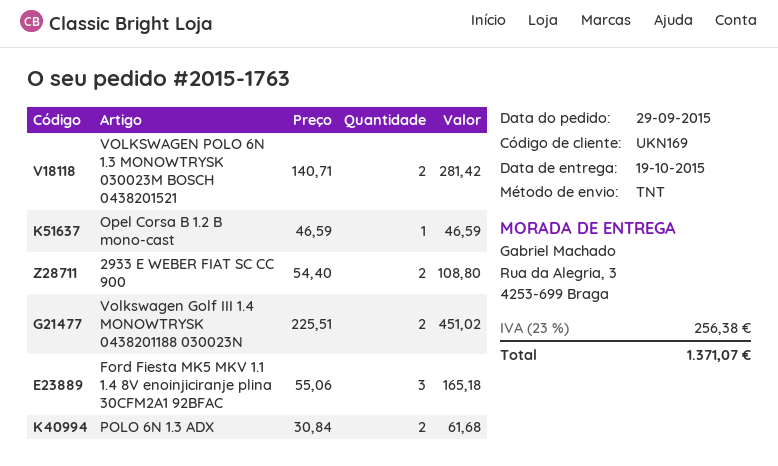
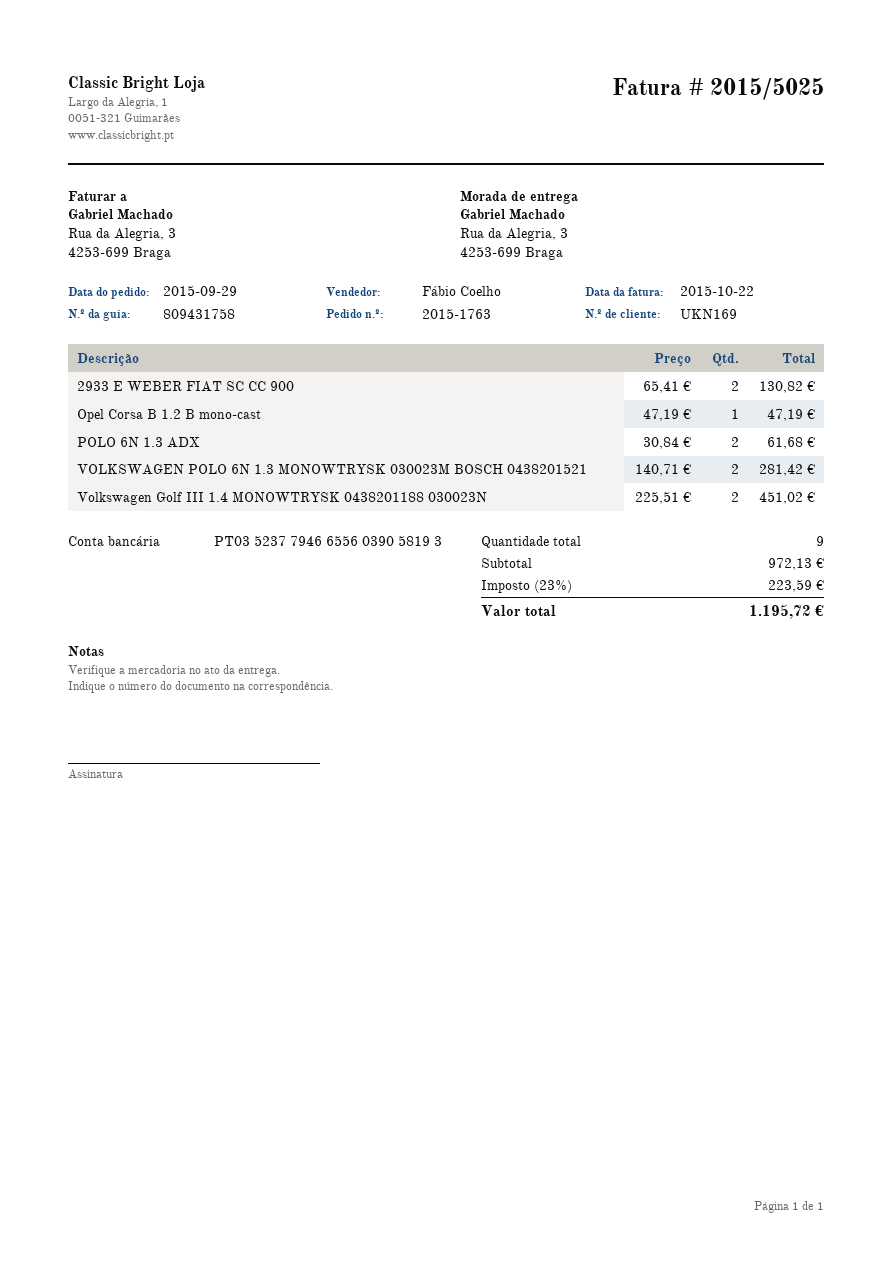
Opel Corsa B 1.2 B mono-cast: 1 x 46.59 = 46.59 -> 1 x 47.19 = 47.19
2933 E WEBER FIAT SC CC 900: 2 x 54.40 = 108.80 -> 2 x 65.41 = 130.82
Ford Fiesta MK5 MKV 1.1 1.4 8V enoinjiciranje plina 30CFM2A1 92BFAC: 3 x 55.06 = 165.18 -> none
tax: 23% = 256.38 -> 23% = 223.59
total: 1371.07 -> 1195.72

